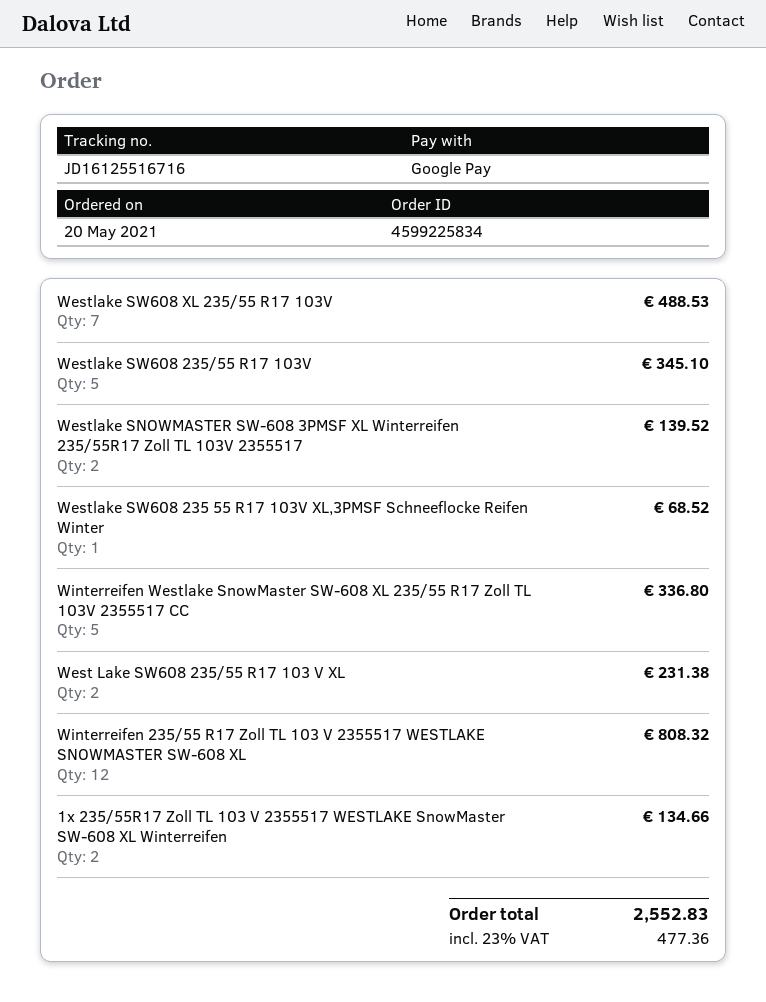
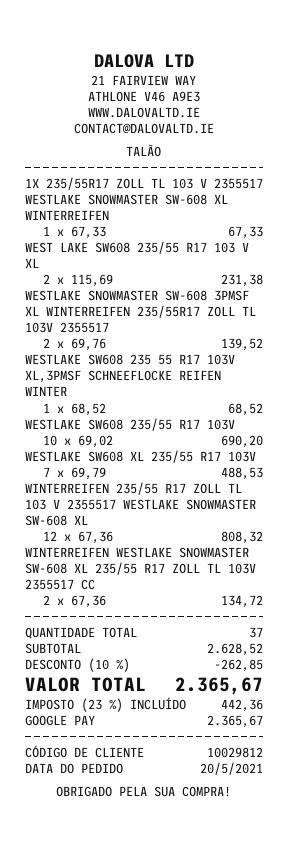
Westlake SW608 235/55 R17 103V: 5 for 345.10 -> 10 for 690.20
Winterreifen Westlake SnowMaster SW-608 XL 235/55 R17 Zoll TL 103V 2355517 CC: 5 for 336.80 -> 2 for 134.72
1x 235/55R17 Zoll TL 103 V 2355517 WESTLAKE SnowMaster SW-608 XL Winterreifen: 2 for 134.66 -> 1 for 67.33
discount: none -> 10% = 262.85
tax: 23% = 477.36 -> 23% = 442.36
total: 2552.83 -> 2365.67

